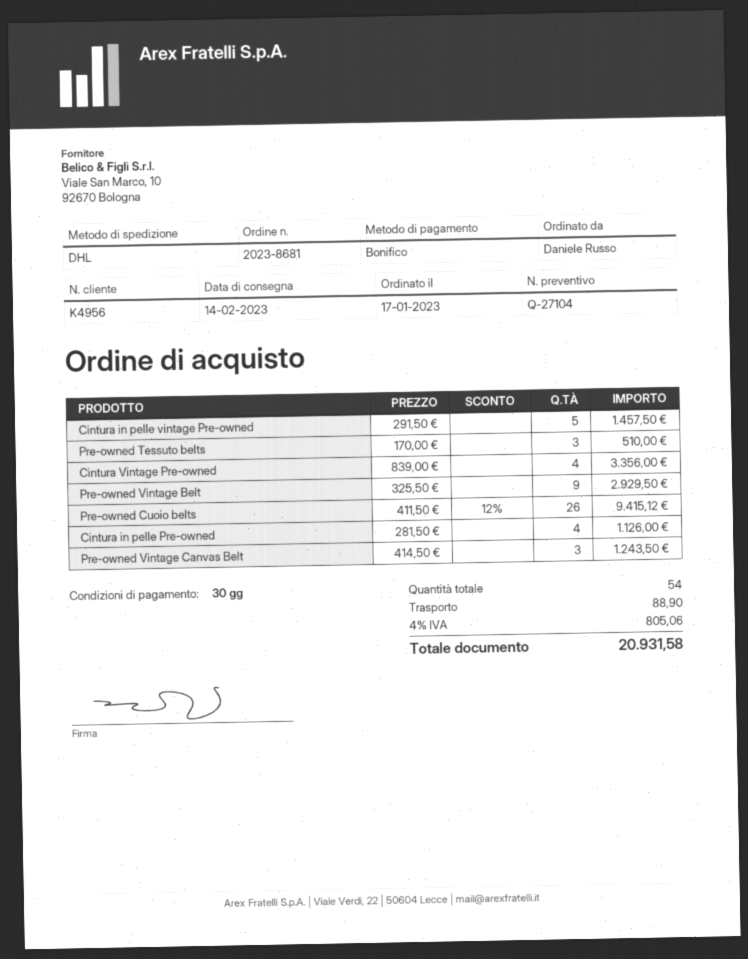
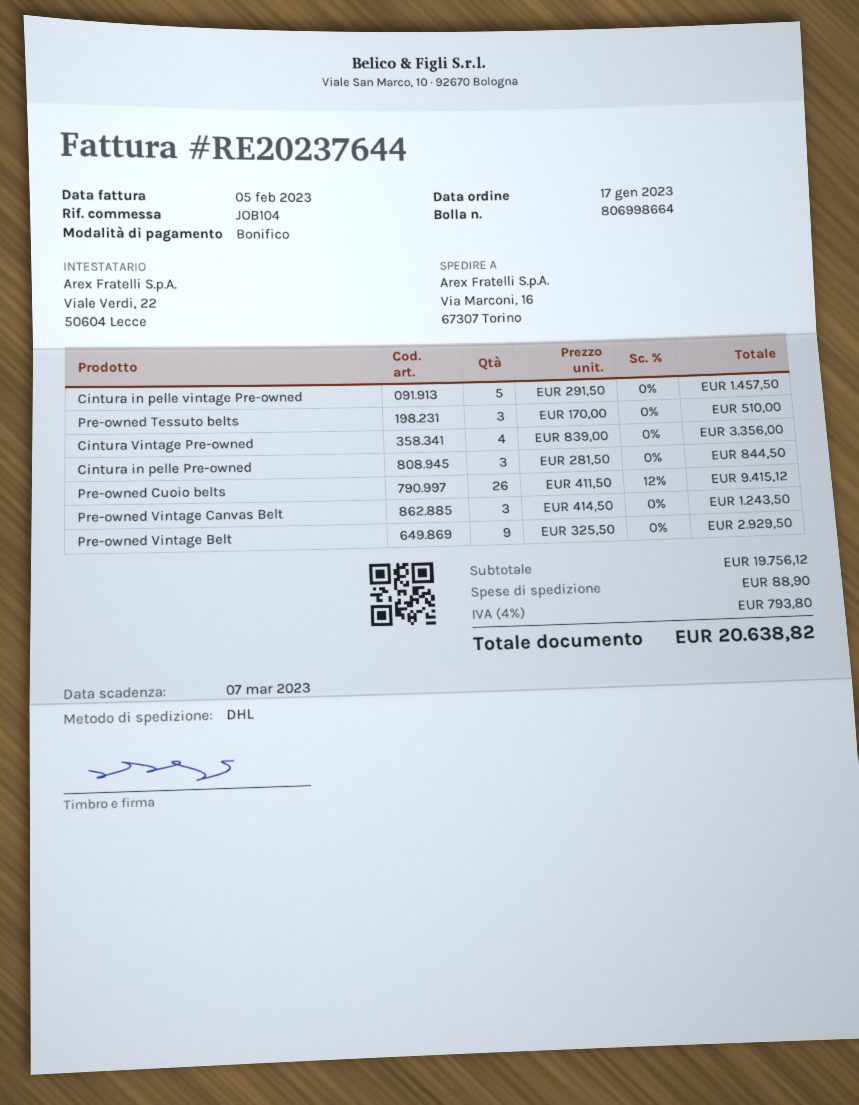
Cintura in pelle Pre-owned: 4 x 281.50 = 1126.00 -> 3 x 281.50 = 844.50
tax: 4% = 805.06 -> 4% = 793.80
total: 20931.58 -> 20638.82

